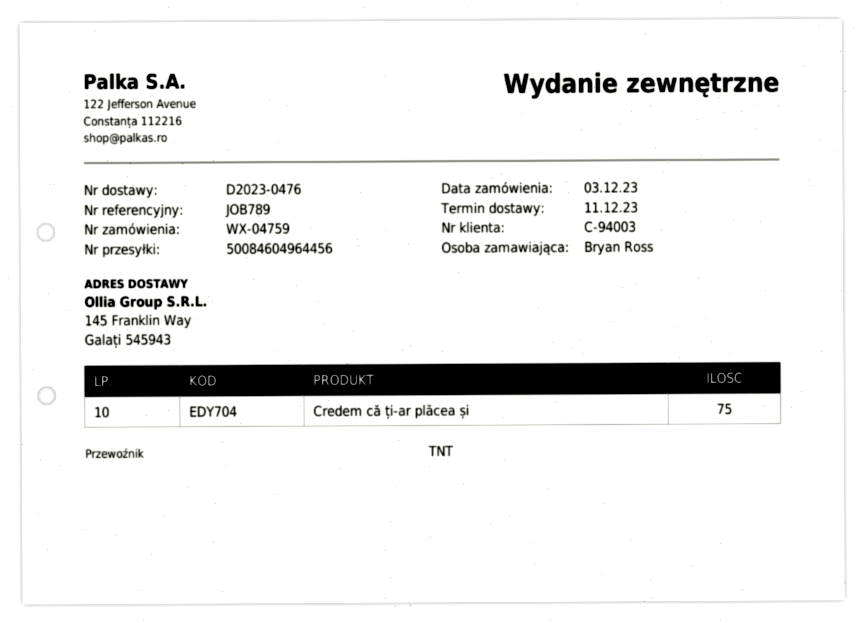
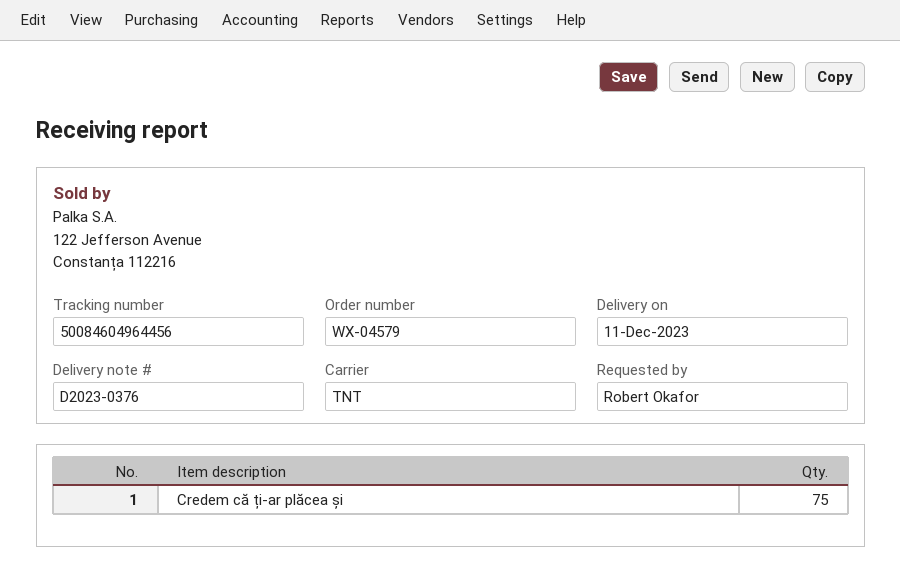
order number: WX-04759 -> WX-04579
delivery note number: D2023-0476 -> D2023-0376
ordered by: Bryan Ross -> Robert Okafor

